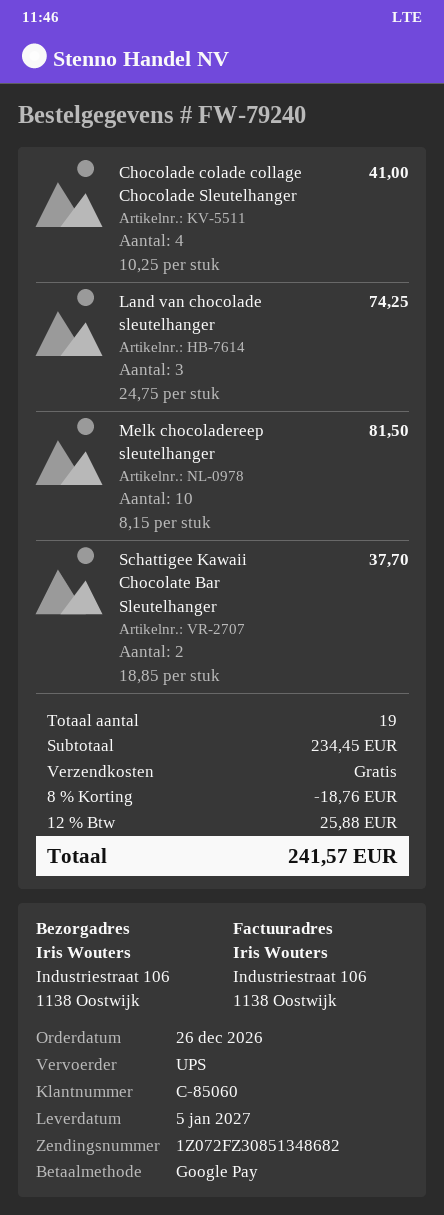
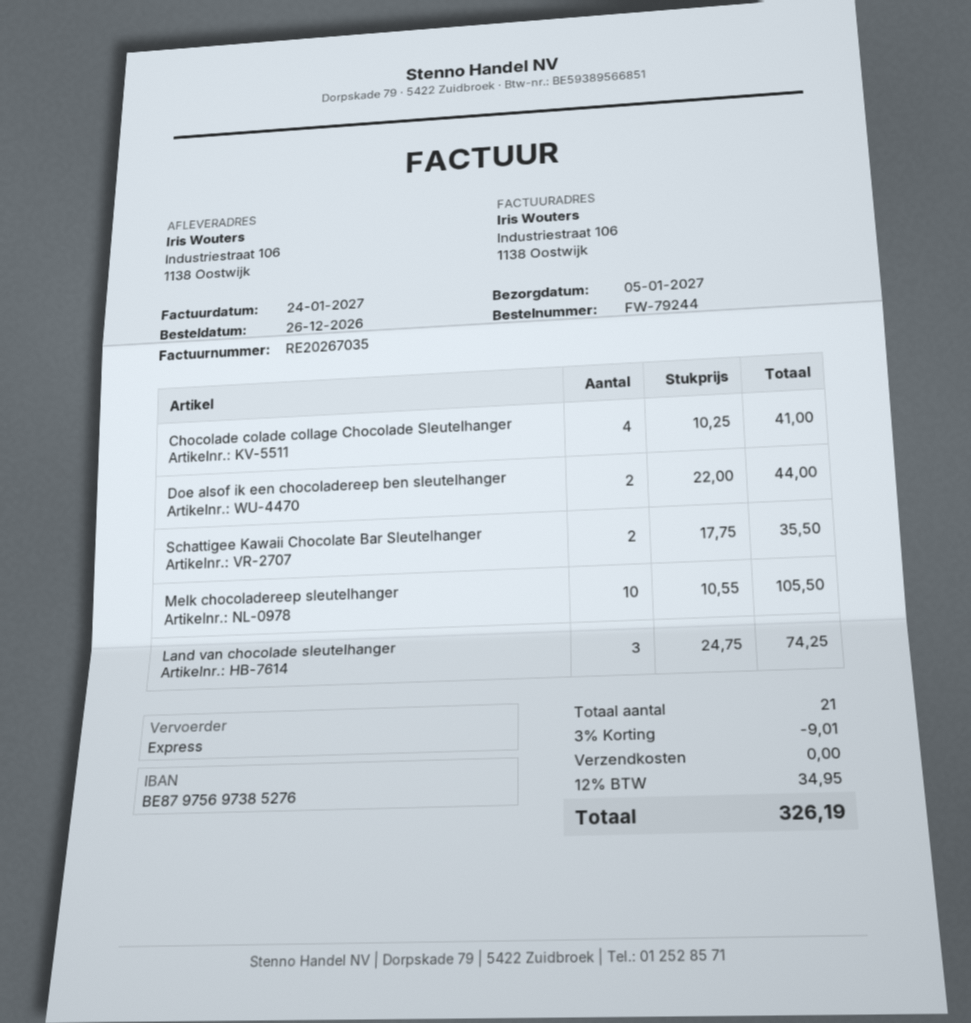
order number: FW-79240 -> FW-79244
shipping method: UPS -> express
Melk chocoladereep sleutelhanger: 10 x 8.15 = 81.50 -> 10 x 10.55 = 105.50
Schattigee Kawaii Chocolate Bar Sleutelhanger: 2 x 18.85 = 37.70 -> 2 x 17.75 = 35.50
Doe alsof ik een chocoladereep ben sleutelhanger: none -> 2 x 22.00 = 44.00
total quantity: 19 -> 21
discount: 8% = 18.76 -> 3% = 9.01
tax: 12% = 25.88 -> 12% = 34.95
total: 241.57 -> 326.19

